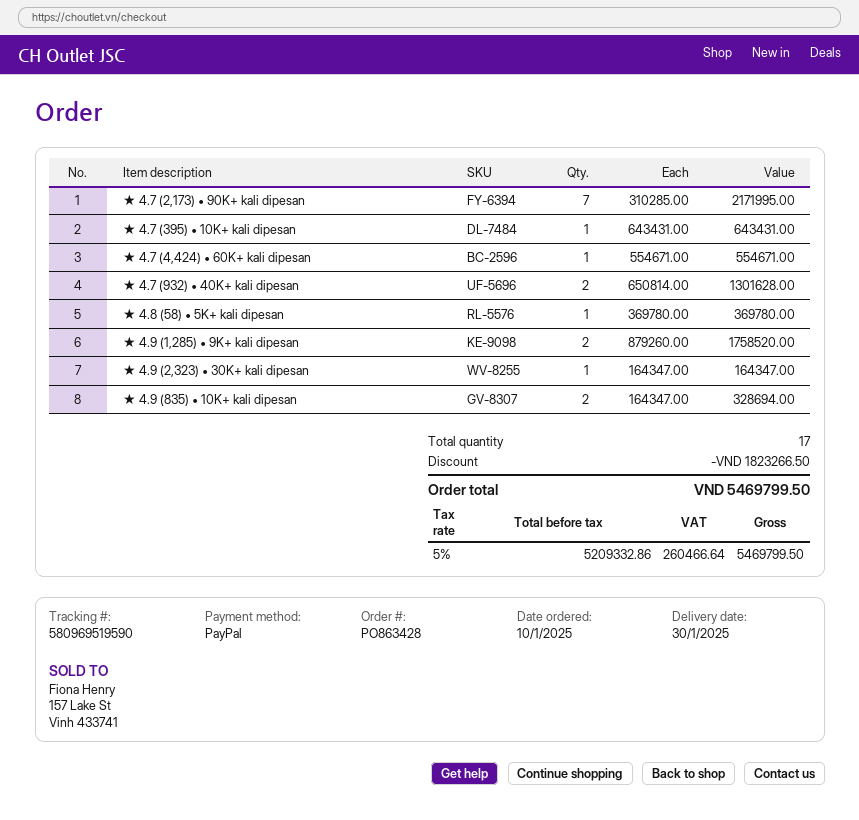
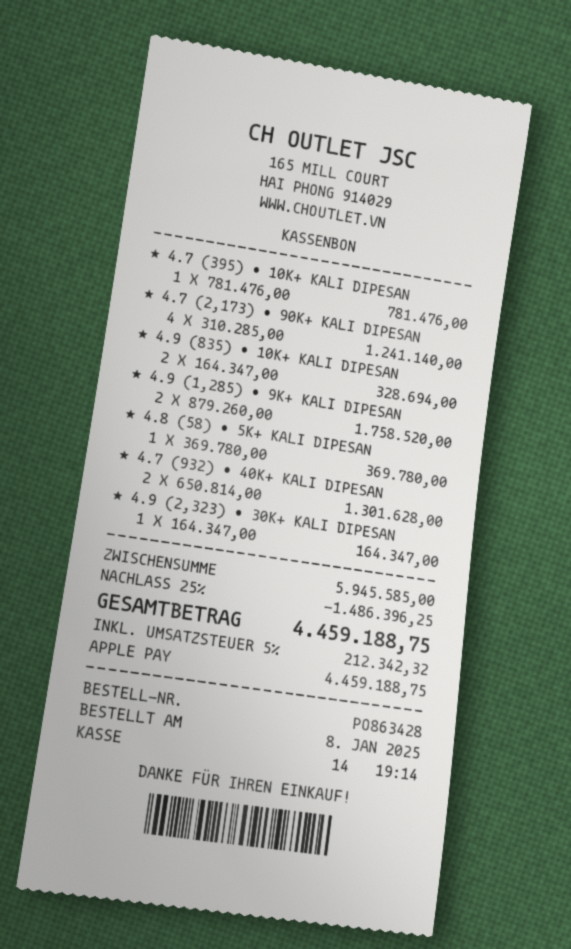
order date: 2025-01-10 -> 2025-01-08
payment method: PayPal -> Apple Pay
★ 4.7 (2,173) • 90K+ kali dipesan: 7 x 310285.00 = 2171995.00 -> 4 x 310285.00 = 1241140.00
★ 4.7 (395) • 10K+ kali dipesan: 1 x 643431.00 = 643431.00 -> 1 x 781476.00 = 781476.00
★ 4.7 (4,424) • 60K+ kali dipesan: 1 x 554671.00 = 554671.00 -> none
discount: 1823266.50 -> 1486396.25
tax: 5% = 260466.64 -> 5% = 212342.32
total: 5469799.50 -> 4459188.75

